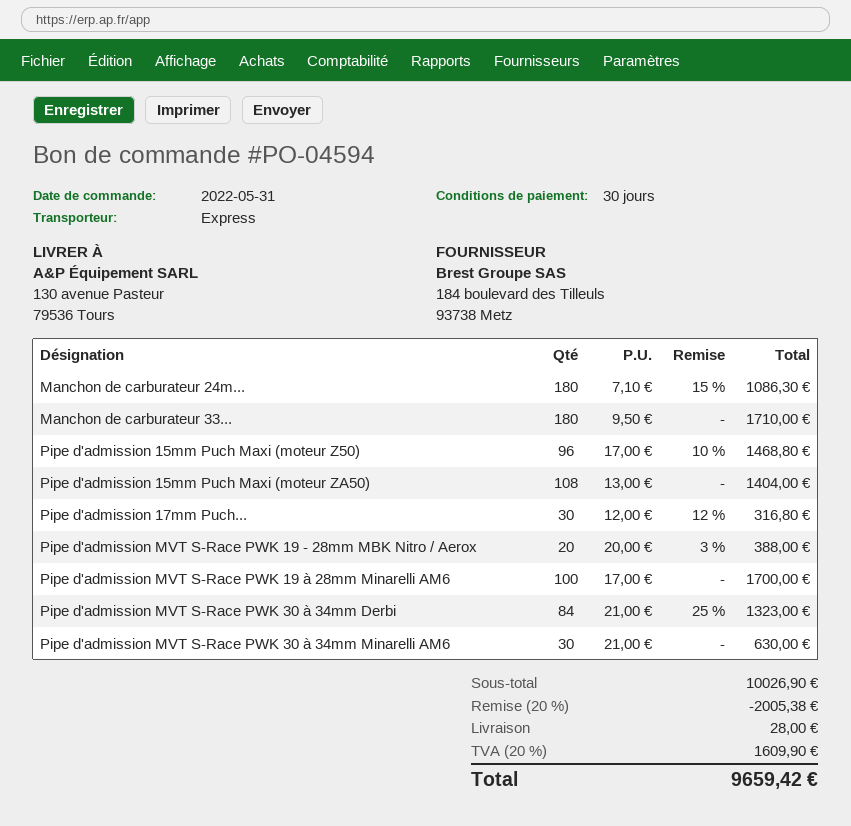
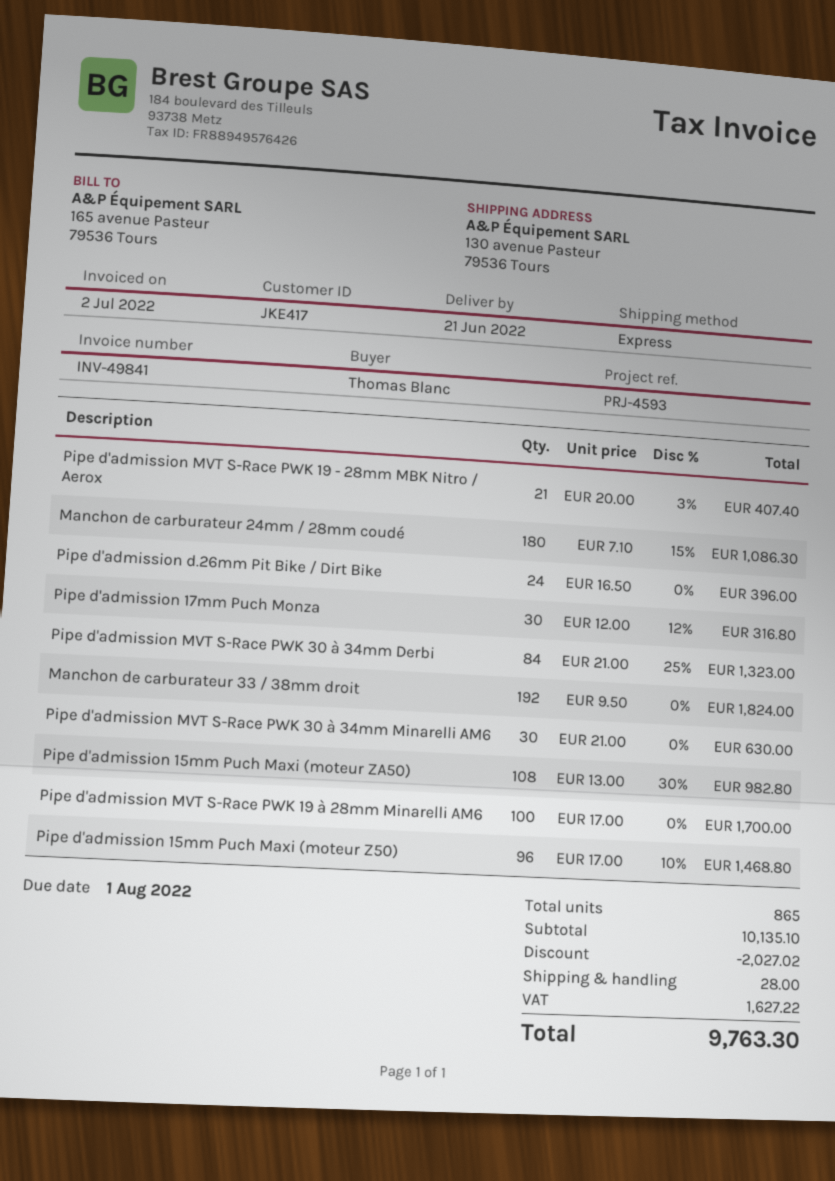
Manchon de carburateur 33...: 180 x 9.50 = 1710.00 -> 192 x 9.50 = 1824.00
Pipe d'admission 15mm Puch Maxi (moteur ZA50): 108 x 13.00 = 1404.00 -> 108 x 13.00 - 30% = 982.80
Pipe d'admission MVT S-Race PWK 19 - 28mm MBK Nitro / Aerox: 20 x 20.00 - 3% = 388.00 -> 21 x 20.00 - 3% = 407.40
Pipe d'admission d.26mm Pit Bike / Dirt Bike: none -> 24 x 16.50 = 396.00
subtotal: 10026.90 -> 10135.10
discount: 2005.38 -> 2027.02
tax: 1609.90 -> 1627.22
total: 9659.42 -> 9763.30

